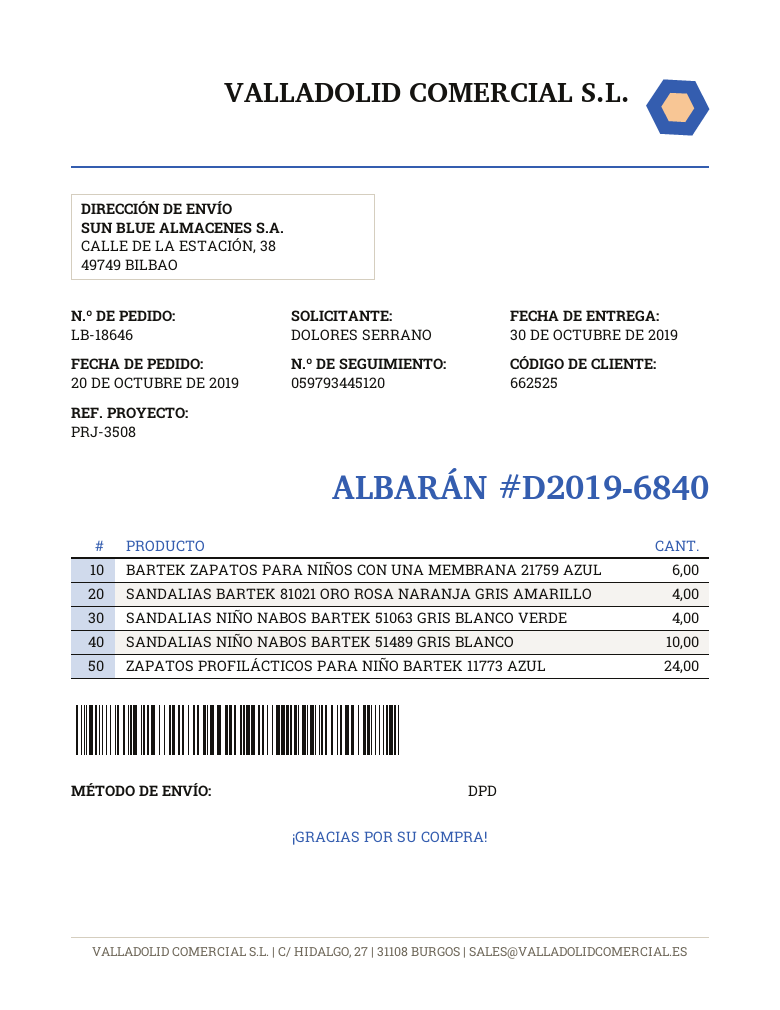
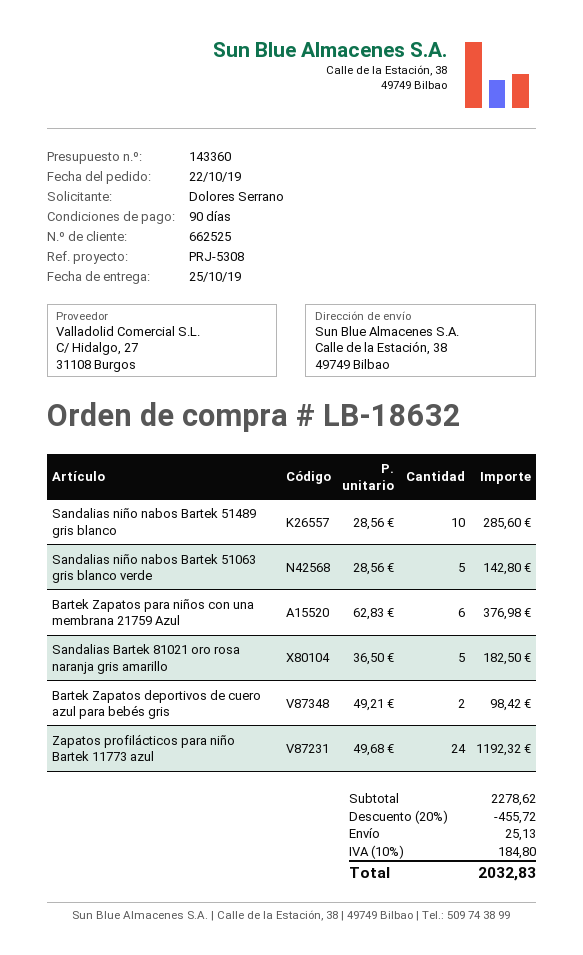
order number: LB-18646 -> LB-18632
order date: 2019-10-20 -> 2019-10-22
delivery date: 2019-10-30 -> 2019-10-25
reference: PRJ-3508 -> PRJ-5308
SANDALIAS BARTEK 81021 ORO ROSA NARANJA GRIS AMARILLO: 4 -> 5
SANDALIAS NIÑO NABOS BARTEK 51063 GRIS BLANCO VERDE: 4 -> 5
Bartek Zapatos deportivos de cuero azul para bebés gris: none -> 2

